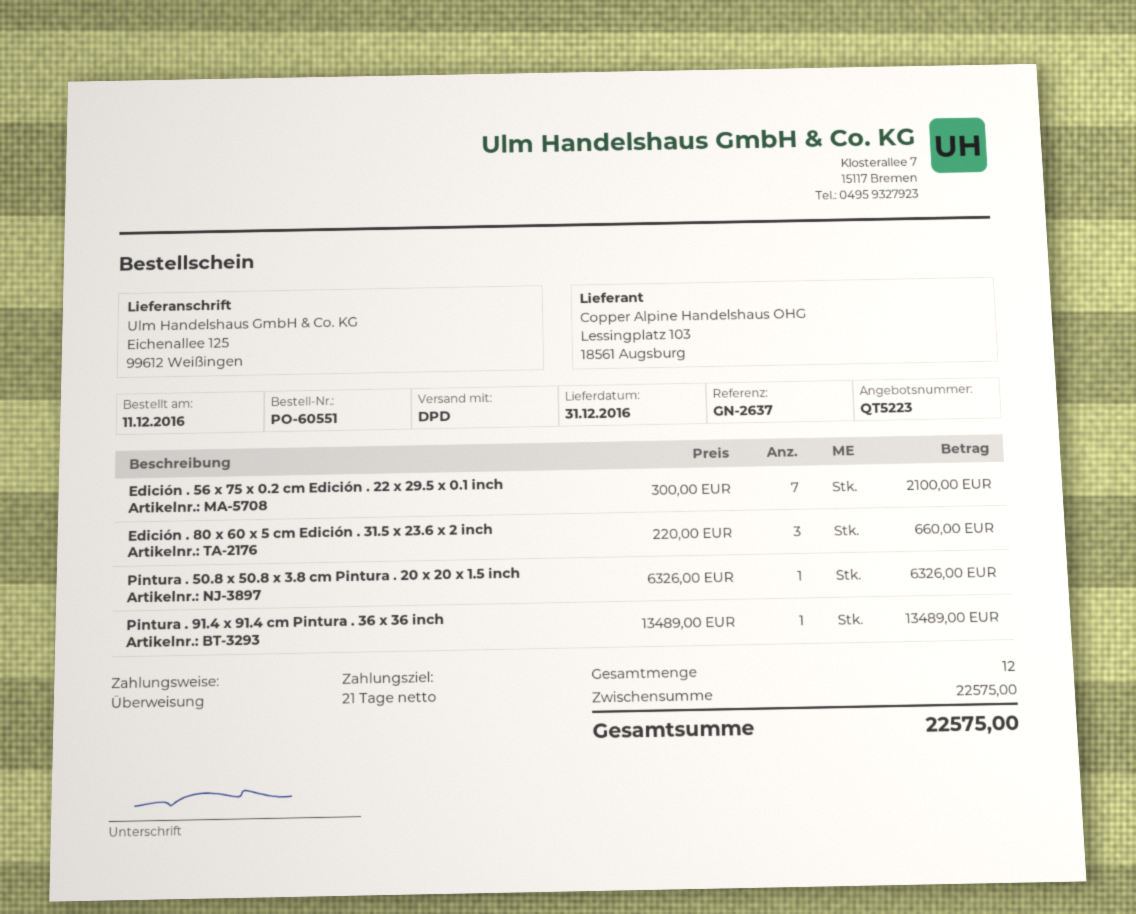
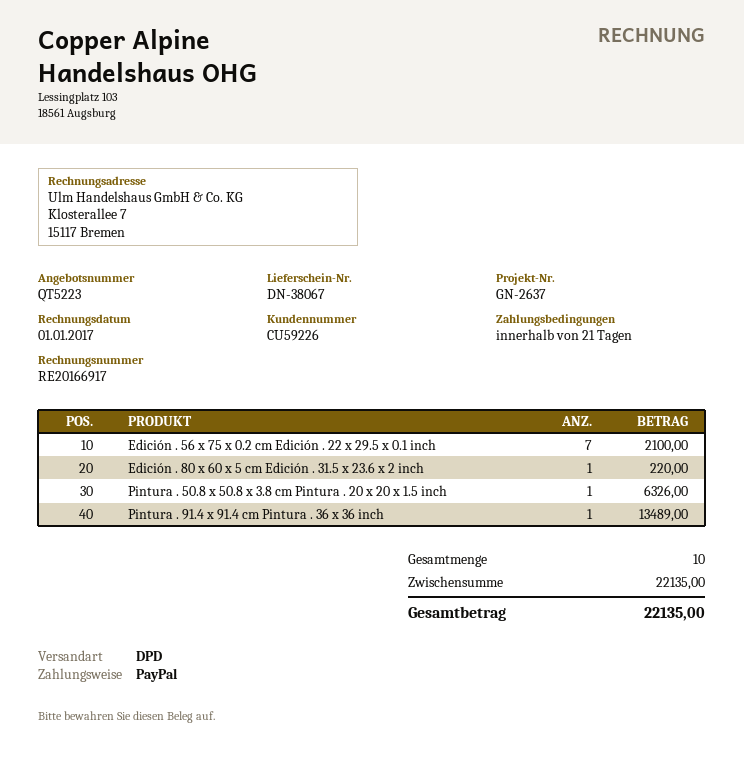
payment method: bank transfer -> PayPal
Edición . 80 x 60 x 5 cm Edición . 31.5 x 23.6 x 2 inch: 3 for 660.00 -> 1 for 220.00
total quantity: 12 -> 10
subtotal: 22575.00 -> 22135.00
total: 22575.00 -> 22135.00

